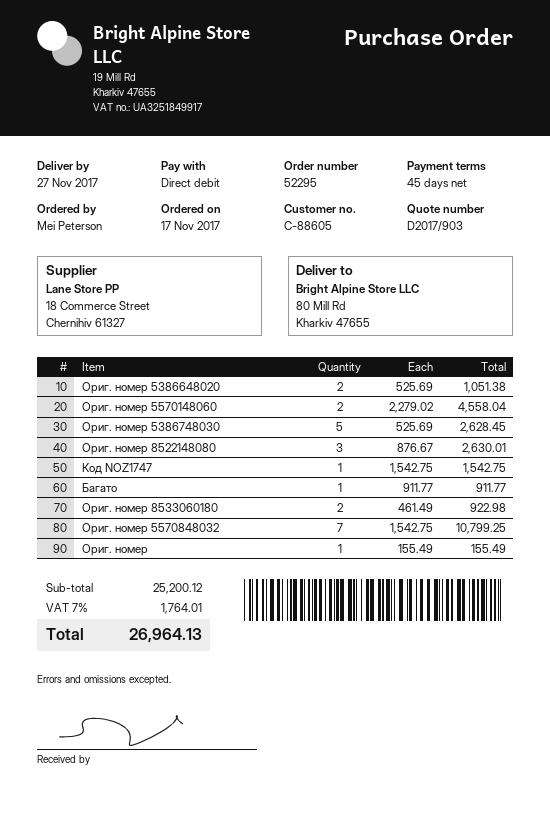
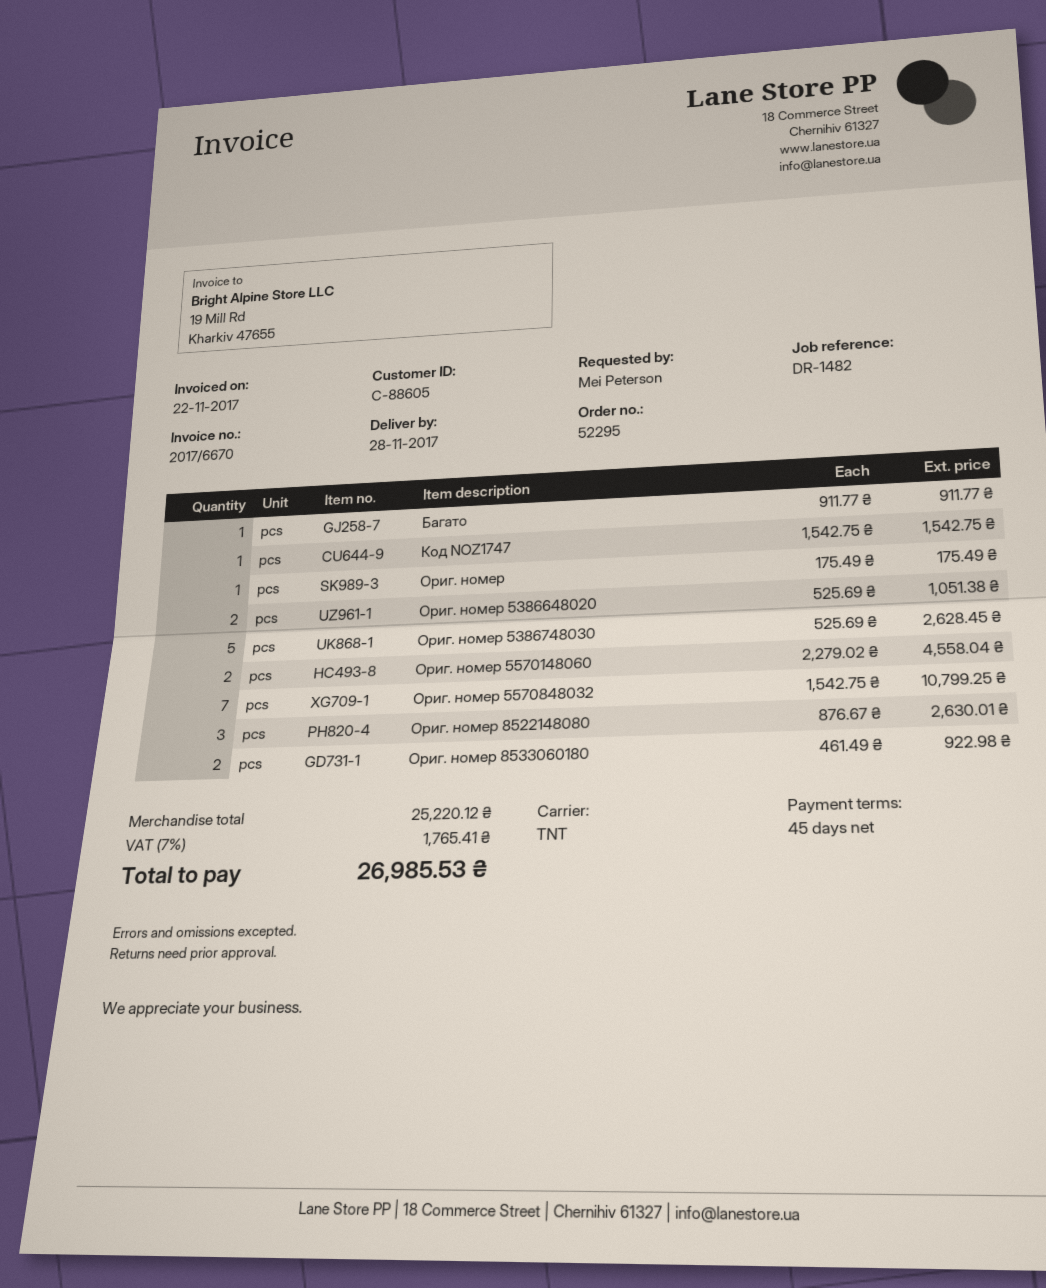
delivery date: 2017-11-27 -> 2017-11-28
Ориг. номер: 1 x 155.49 = 155.49 -> 1 x 175.49 = 175.49
subtotal: 25200.12 -> 25220.12
tax: 7% = 1764.01 -> 7% = 1765.41
total: 26964.13 -> 26985.53

